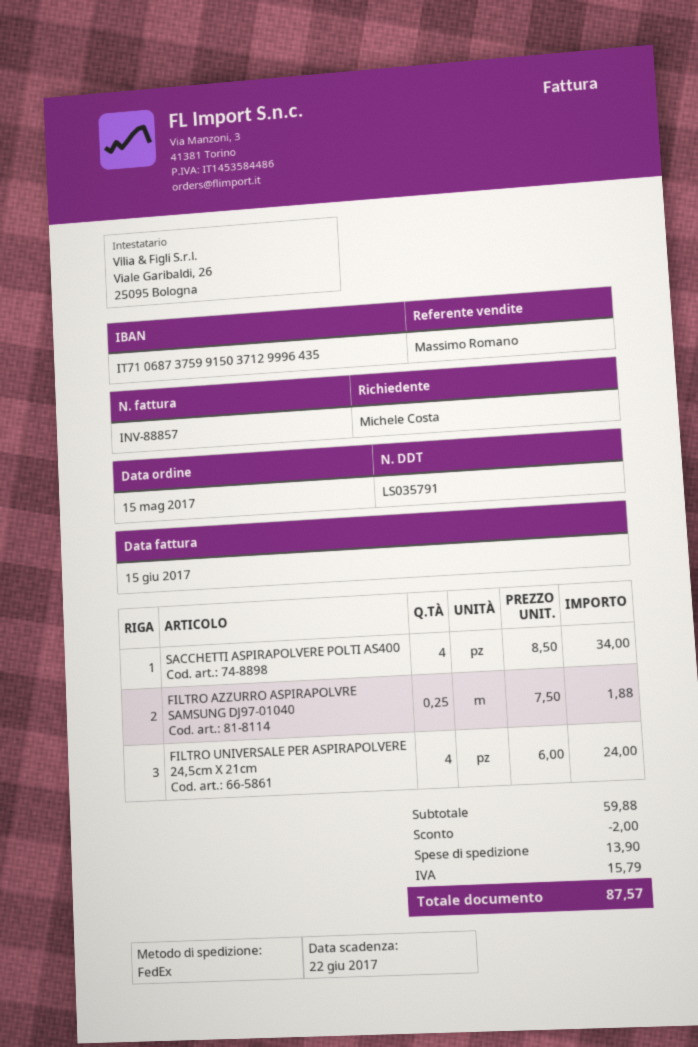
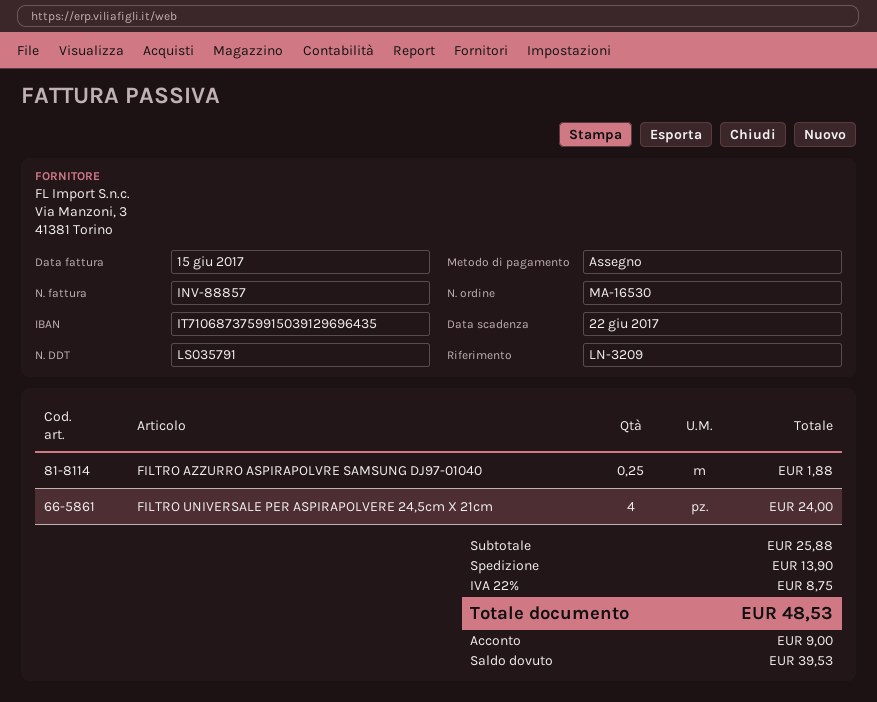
bank account: IT7106873759915037129996435 -> IT7106873759915039129696435
SACCHETTI ASPIRAPOLVERE POLTI AS400: 4 for 34.00 -> none
subtotal: 59.88 -> 25.88
discount: 2.00 -> none
tax: 15.79 -> 8.75
total: 87.57 -> 48.53

